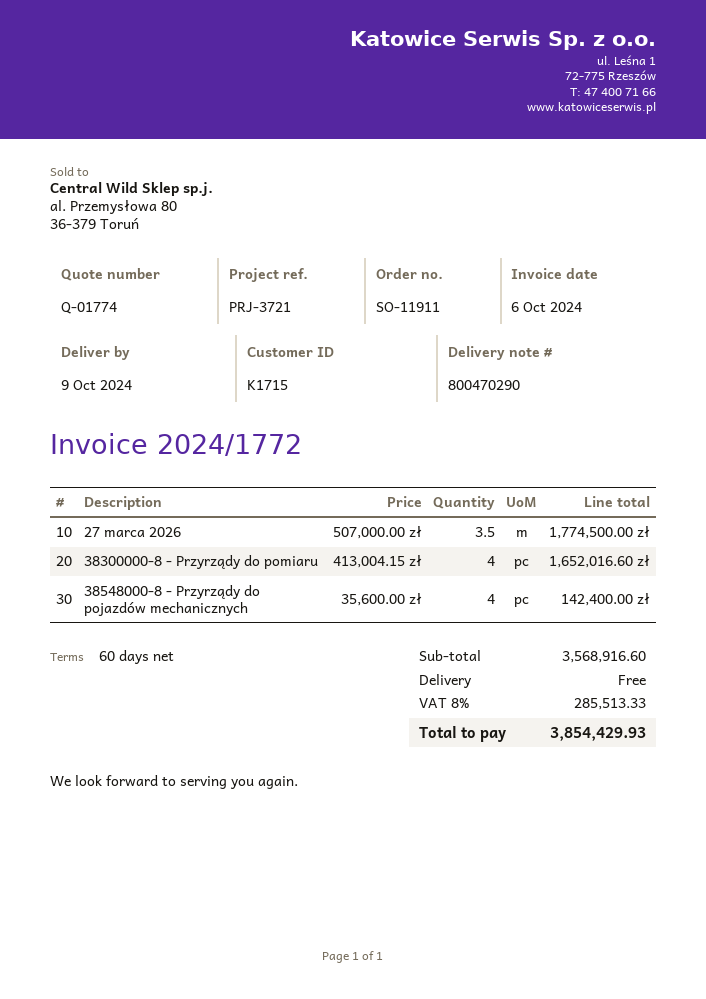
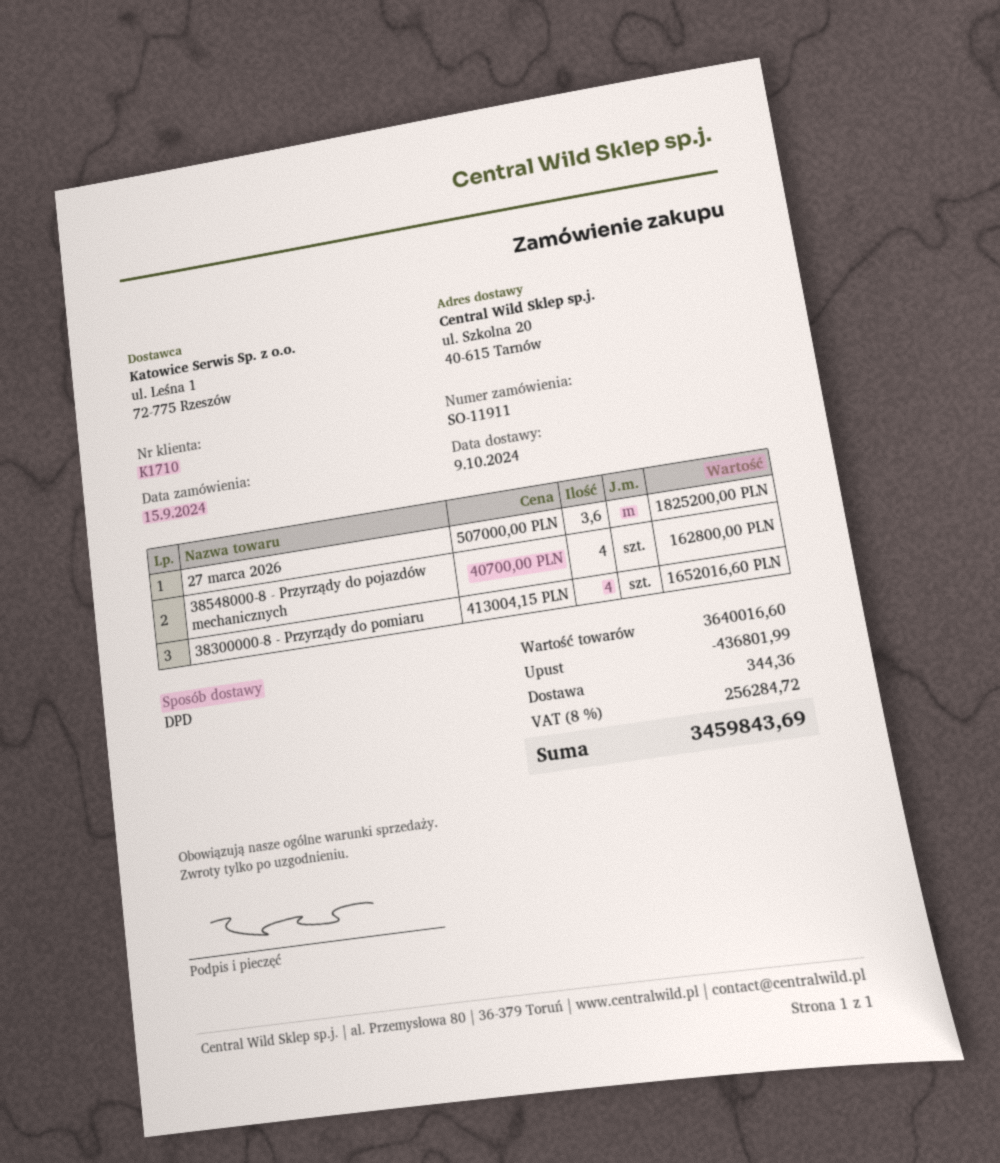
customer number: K1715 -> K1710
27 marca 2026: 3.5 x 507000.00 = 1774500.00 -> 3.6 x 507000.00 = 1825200.00
38548000-8 - Przyrządy do pojazdów mechanicznych: 4 x 35600.00 = 142400.00 -> 4 x 40700.00 = 162800.00
subtotal: 3568916.60 -> 3640016.60
discount: none -> 436801.99
shipping: 0.00 -> 344.36
tax: 8% = 285513.33 -> 8% = 256284.72
total: 3854429.93 -> 3459843.69

